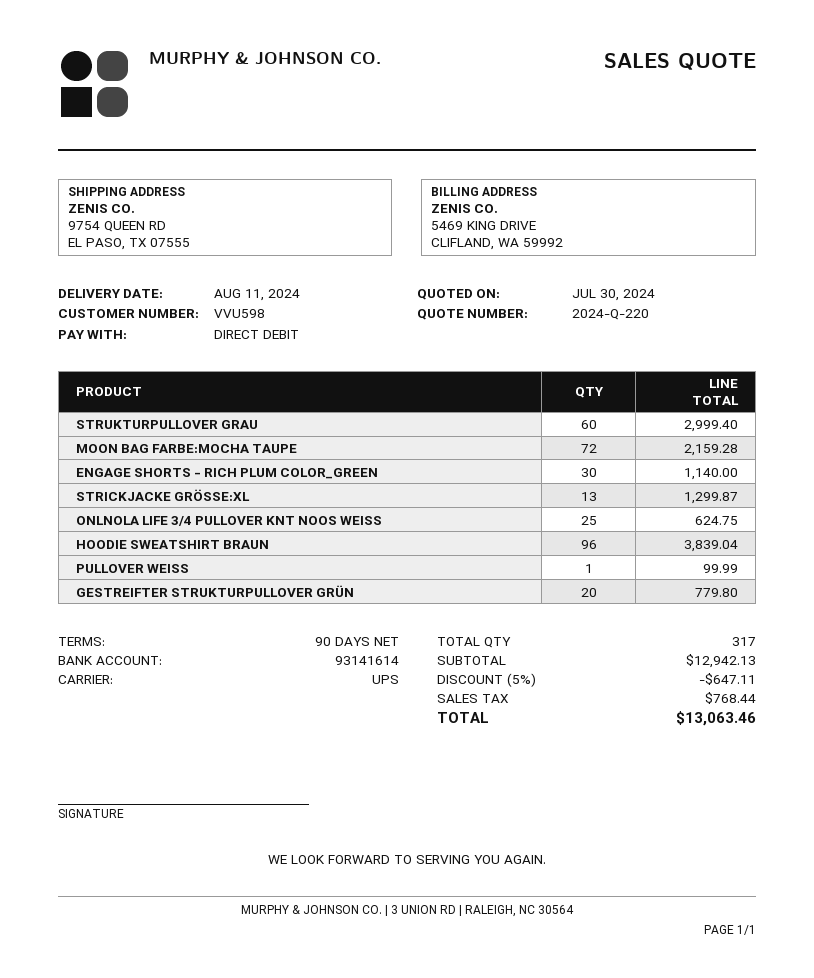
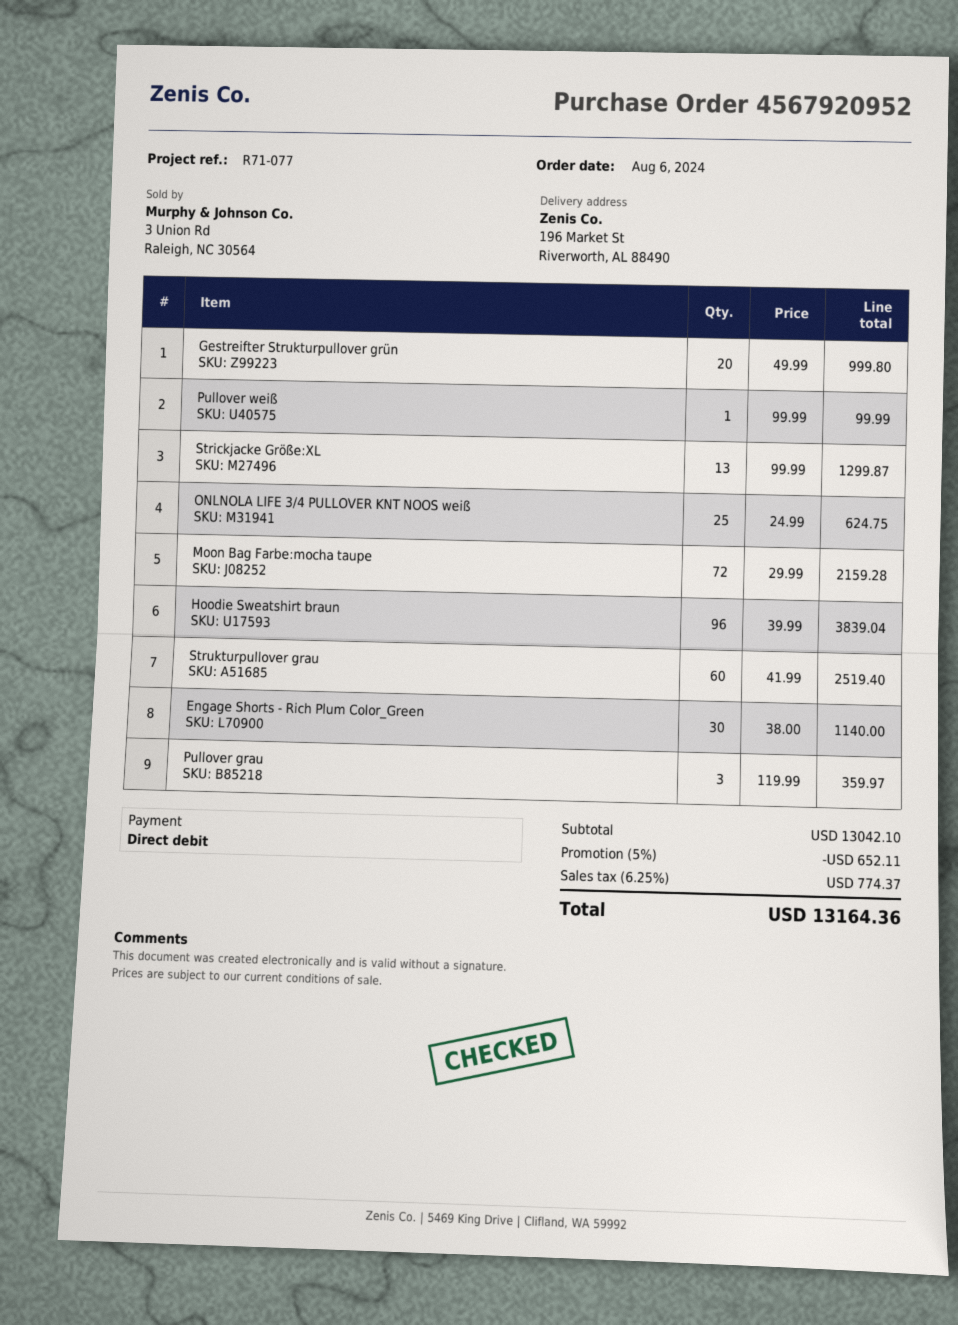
ship to: 9754 QUEEN RD, EL PASO, TX 07555 -> 196 Market St, Riverworth, AL 88490
STRUKTURPULLOVER GRAU: 60 for 2999.40 -> 60 for 2519.40
GESTREIFTER STRUKTURPULLOVER GRÜN: 20 for 779.80 -> 20 for 999.80
Pullover grau: none -> 3 for 359.97
subtotal: 12942.13 -> 13042.10
discount: 5% = 647.11 -> 5% = 652.11
tax: 768.44 -> 774.37
total: 13063.46 -> 13164.36

